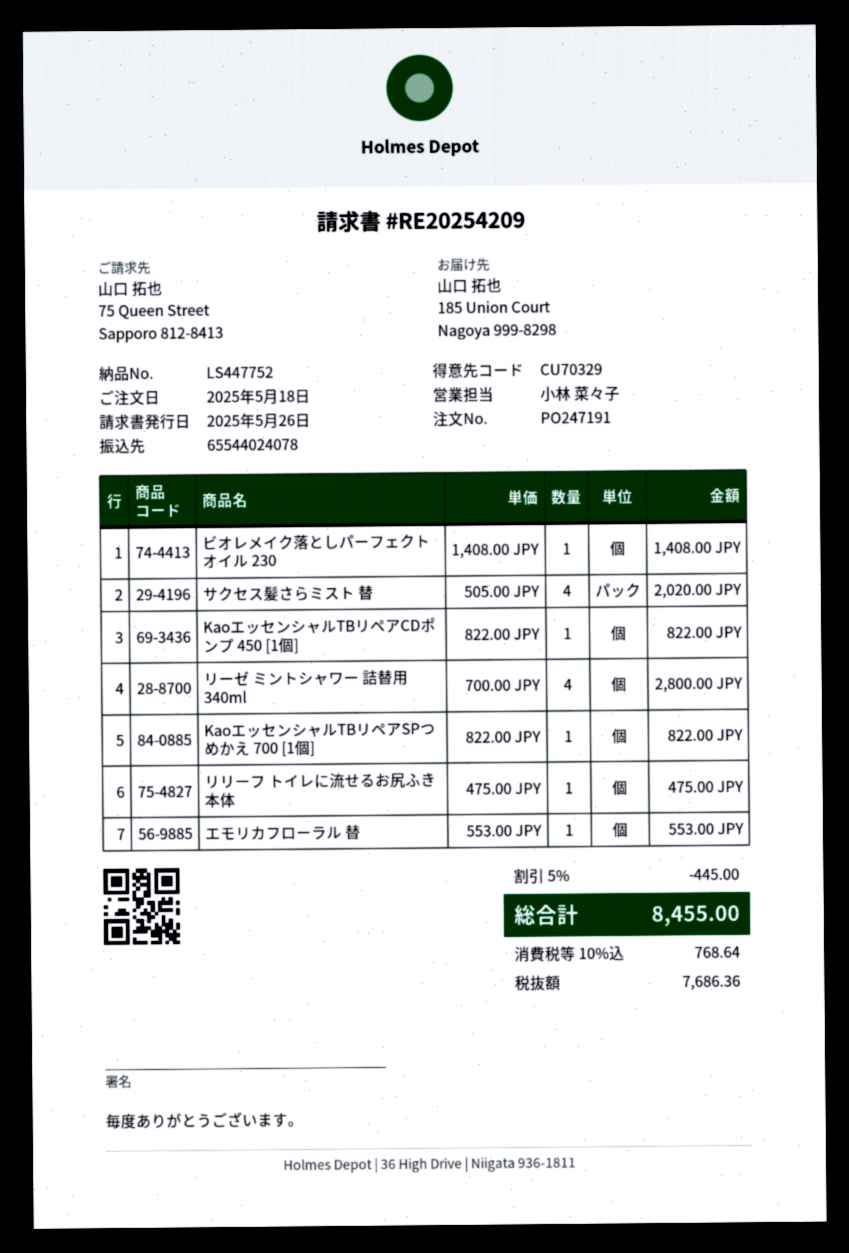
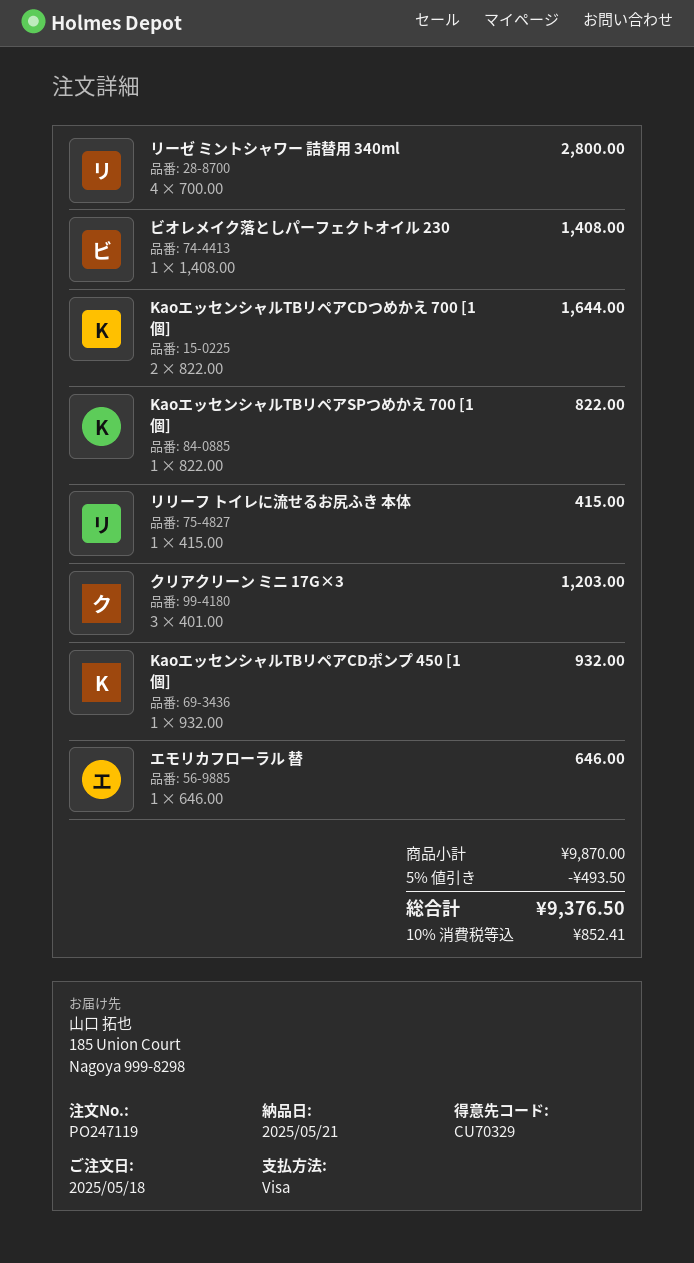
order number: PO247191 -> PO247119
サクセス髪さらミスト 替: 4 x 505.00 = 2020.00 -> none
KaoエッセンシャルTBリペアCDポンプ 450 [1個]: 1 x 822.00 = 822.00 -> 1 x 932.00 = 932.00
リリーフ トイレに流せるお尻ふき 本体: 1 x 475.00 = 475.00 -> 1 x 415.00 = 415.00
エモリカフローラル 替: 1 x 553.00 = 553.00 -> 1 x 646.00 = 646.00
KaoエッセンシャルTBリペアCDつめかえ 700 [1個]: none -> 2 x 822.00 = 1644.00
クリアクリーン ミニ 17G×3: none -> 3 x 401.00 = 1203.00
discount: 5% = 445.00 -> 5% = 493.50
tax: 10% = 768.64 -> 10% = 852.41
total: 8455.00 -> 9376.50

